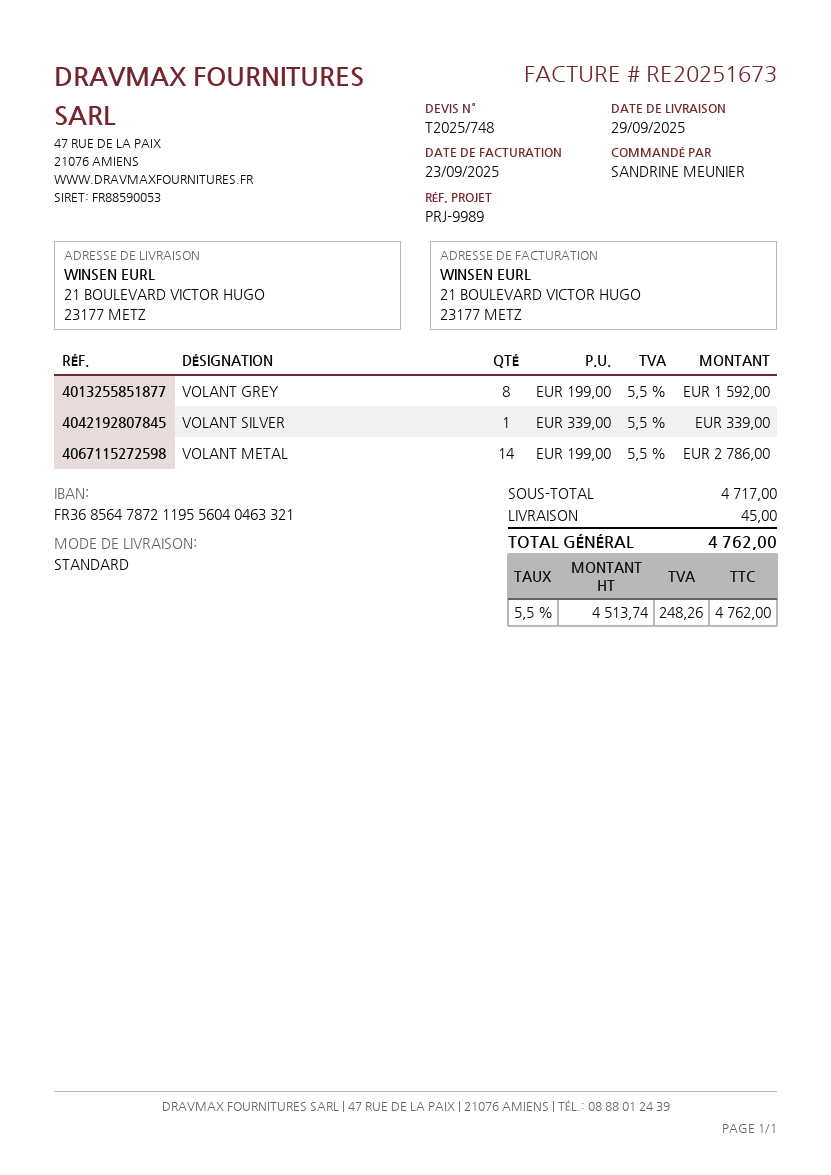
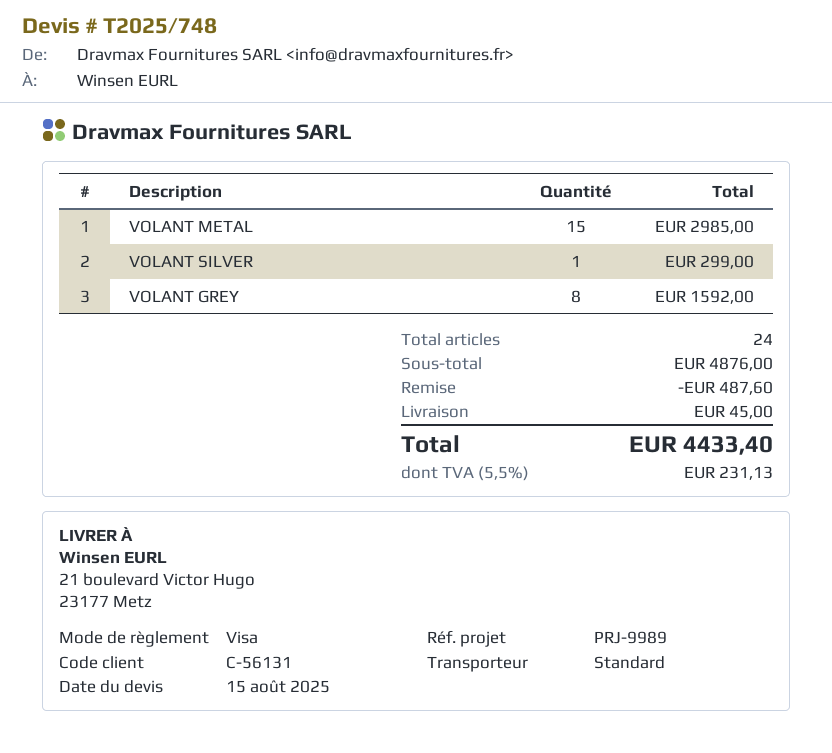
VOLANT SILVER: 1 for 339.00 -> 1 for 299.00
VOLANT METAL: 14 for 2786.00 -> 15 for 2985.00
subtotal: 4717.00 -> 4876.00
discount: none -> 487.60
tax: 5.5% = 248.26 -> 5.5% = 231.13
total: 4762.00 -> 4433.40

